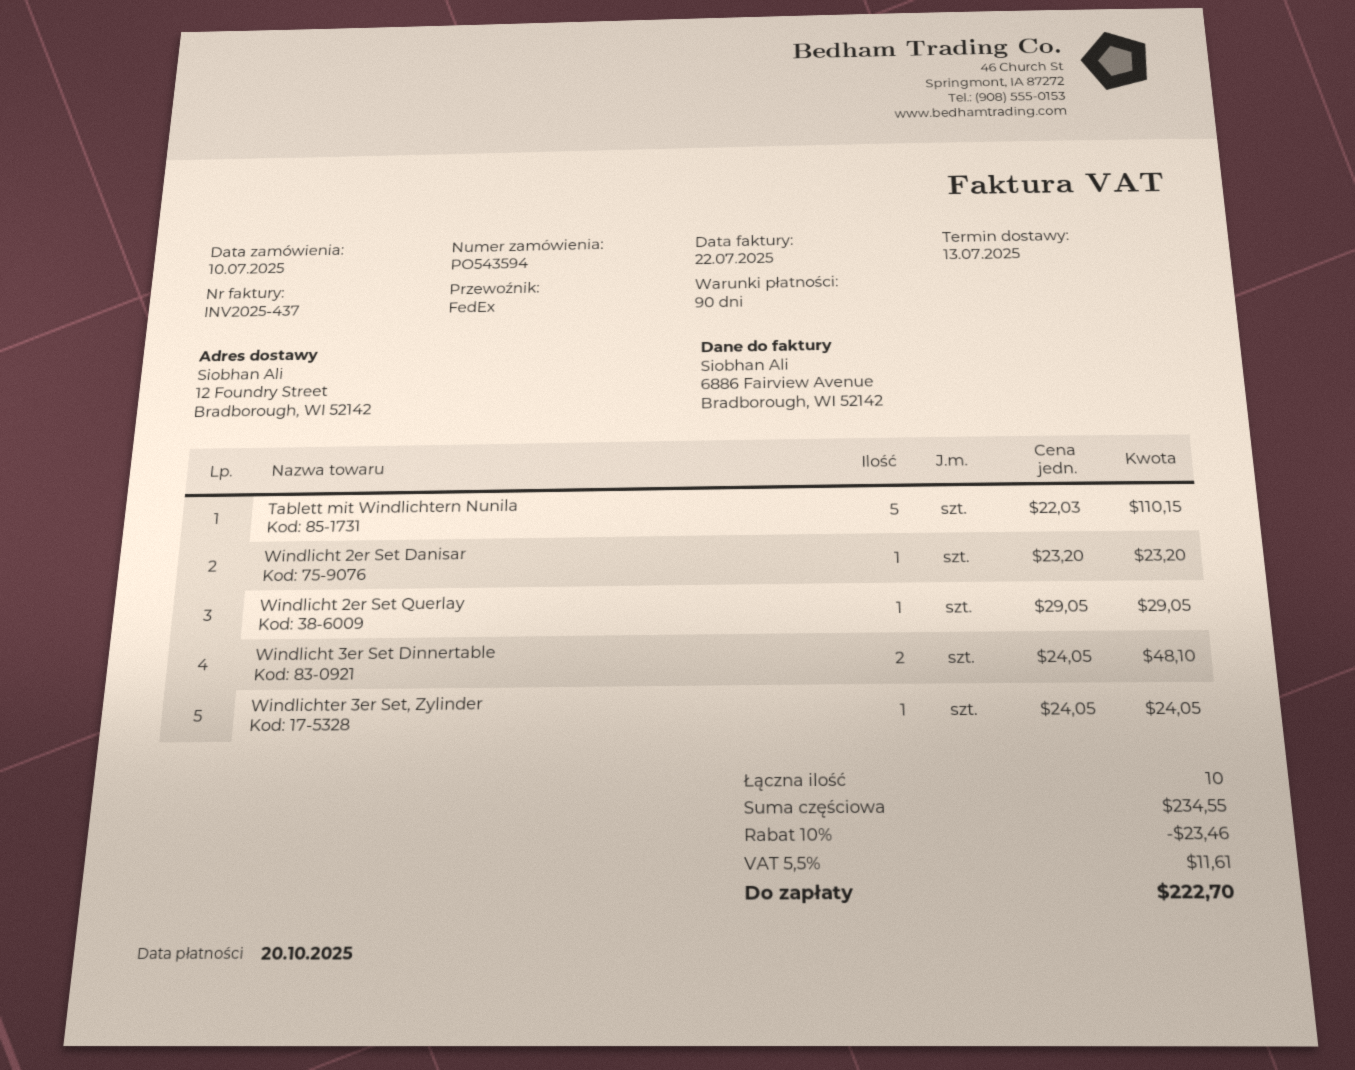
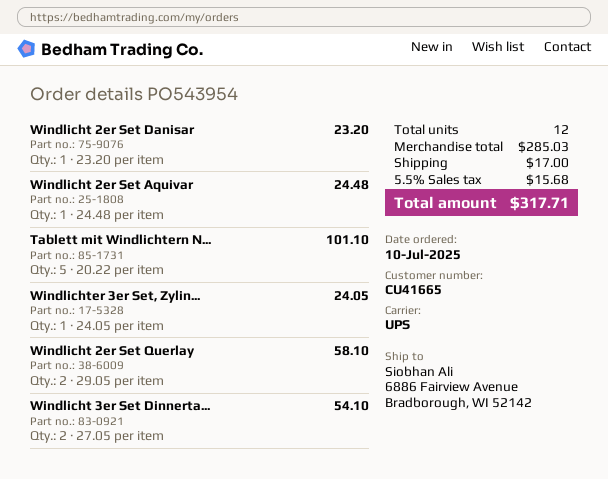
order number: PO543594 -> PO543954
shipping method: FedEx -> UPS
ship to: 12 Foundry Street, Bradborough, WI 52142 -> 6886 Fairview Avenue, Bradborough, WI 52142
Tablett mit Windlichtern Nunila: 5 x 22.03 = 110.15 -> 5 x 20.22 = 101.10
Windlicht 2er Set Querlay: 1 x 29.05 = 29.05 -> 2 x 29.05 = 58.10
Windlicht 3er Set Dinnertable: 2 x 24.05 = 48.10 -> 2 x 27.05 = 54.10
Windlicht 2er Set Aquivar: none -> 1 x 24.48 = 24.48
total quantity: 10 -> 12
subtotal: 234.55 -> 285.03
discount: 10% = 23.46 -> none
shipping: none -> 17.00
tax: 5.5% = 11.61 -> 5.5% = 15.68
total: 222.70 -> 317.71

